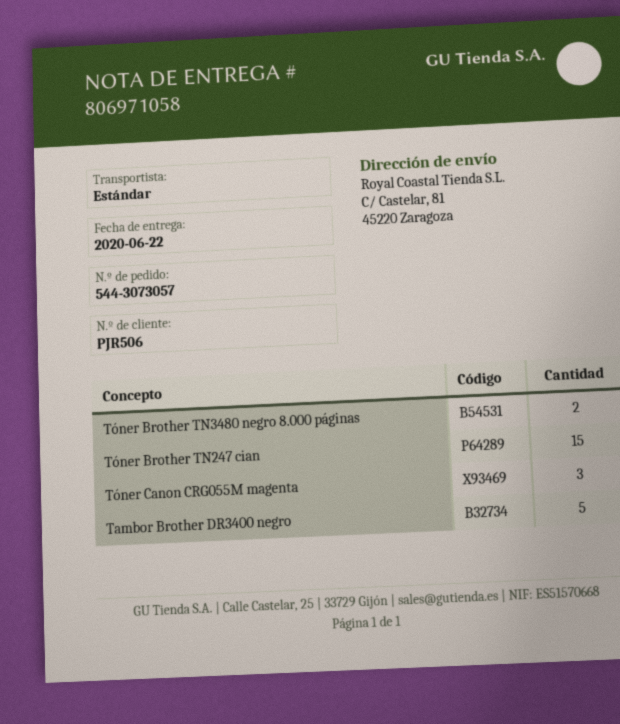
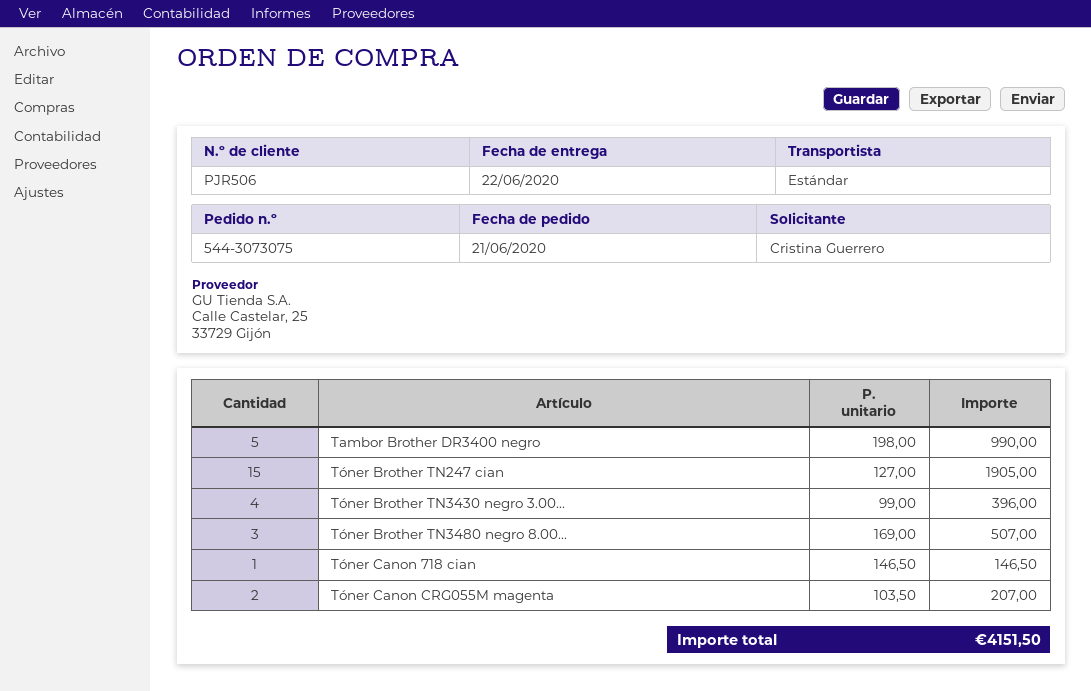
order number: 544-3073057 -> 544-3073075
Tóner Brother TN3480 negro 8.000 páginas: 2 -> 3
Tóner Canon CRG055M magenta: 3 -> 2
Tóner Brother TN3430 negro 3.00...: none -> 4
Tóner Canon 718 cian: none -> 1

